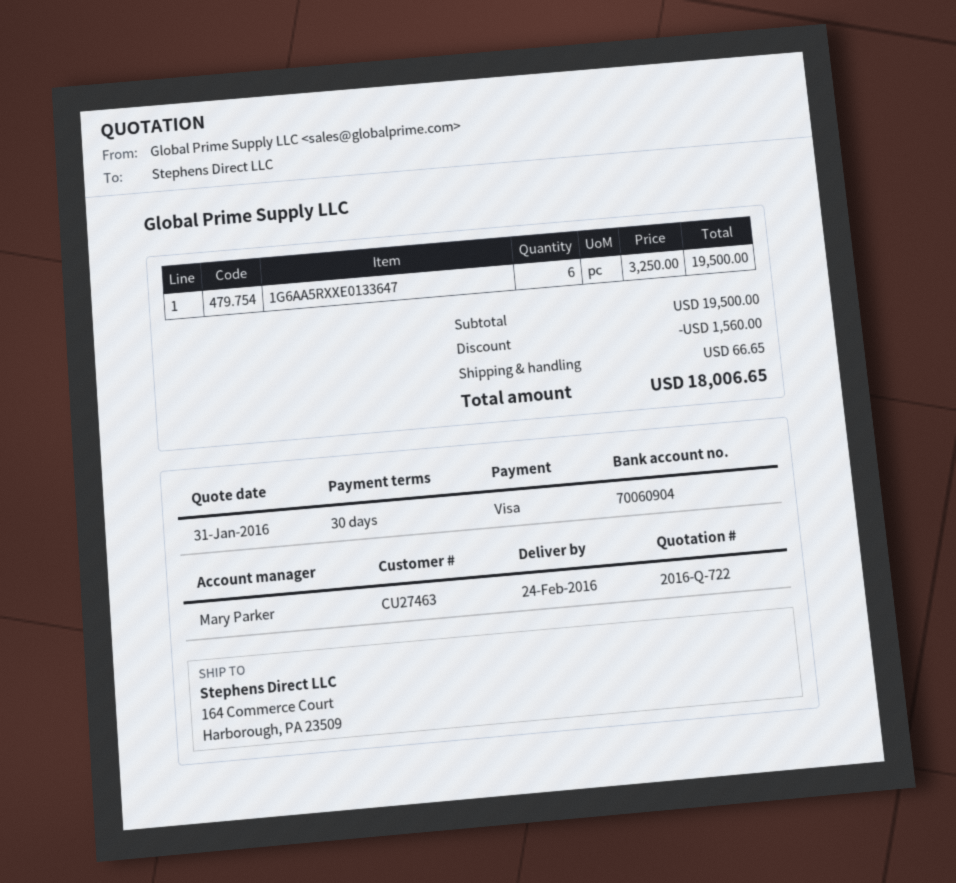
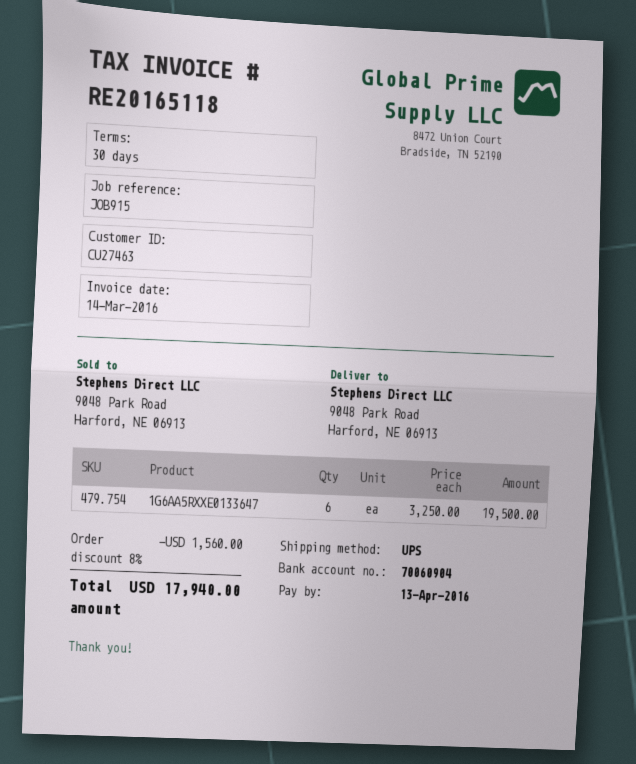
ship to: 164 Commerce Court, Harborough, PA 23509 -> 9048 Park Road, Harford, NE 06913
shipping: 66.65 -> none
total: 18006.65 -> 17940.00

